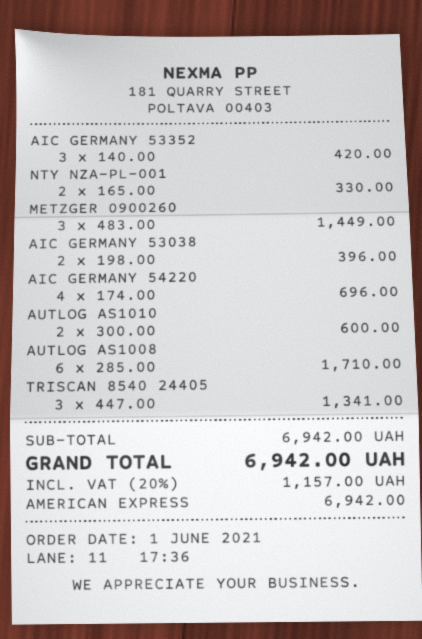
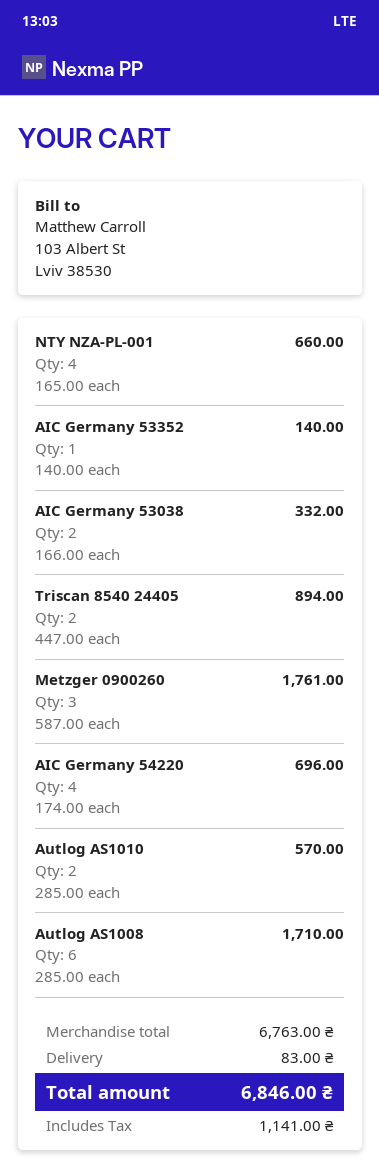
AIC GERMANY 53352: 3 x 140.00 = 420.00 -> 1 x 140.00 = 140.00
NTY NZA-PL-001: 2 x 165.00 = 330.00 -> 4 x 165.00 = 660.00
METZGER 0900260: 3 x 483.00 = 1449.00 -> 3 x 587.00 = 1761.00
AIC GERMANY 53038: 2 x 198.00 = 396.00 -> 2 x 166.00 = 332.00
AUTLOG AS1010: 2 x 300.00 = 600.00 -> 2 x 285.00 = 570.00
TRISCAN 8540 24405: 3 x 447.00 = 1341.00 -> 2 x 447.00 = 894.00
subtotal: 6942.00 -> 6763.00
shipping: none -> 83.00
tax: 1157.00 -> 1141.00
total: 6942.00 -> 6846.00

